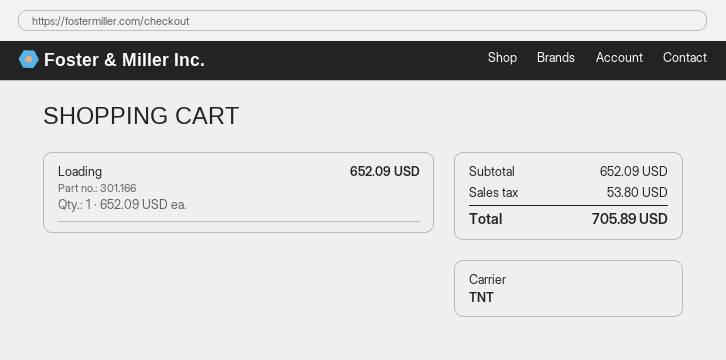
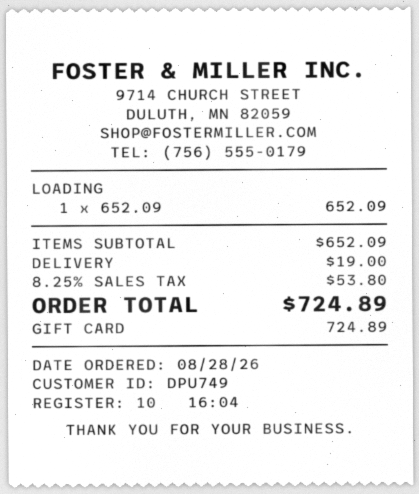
shipping: none -> 19.00
total: 705.89 -> 724.89

